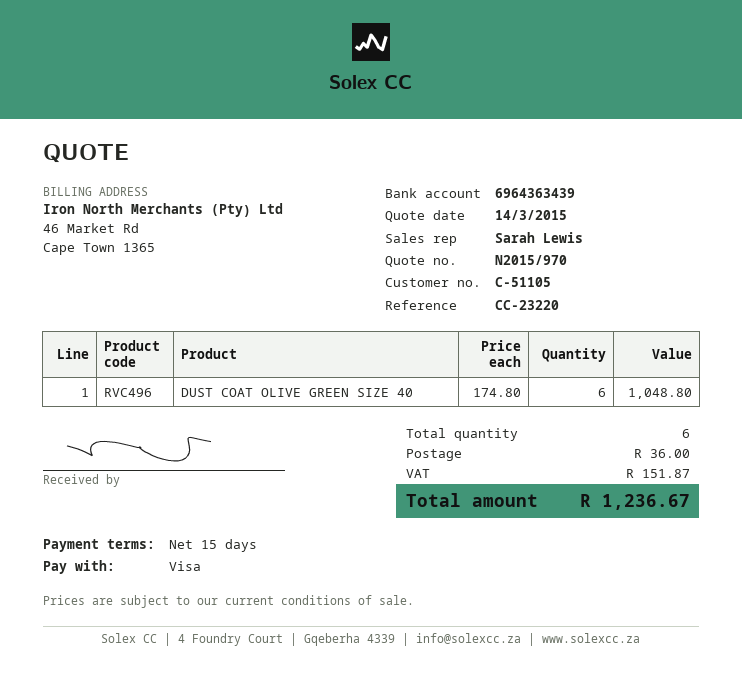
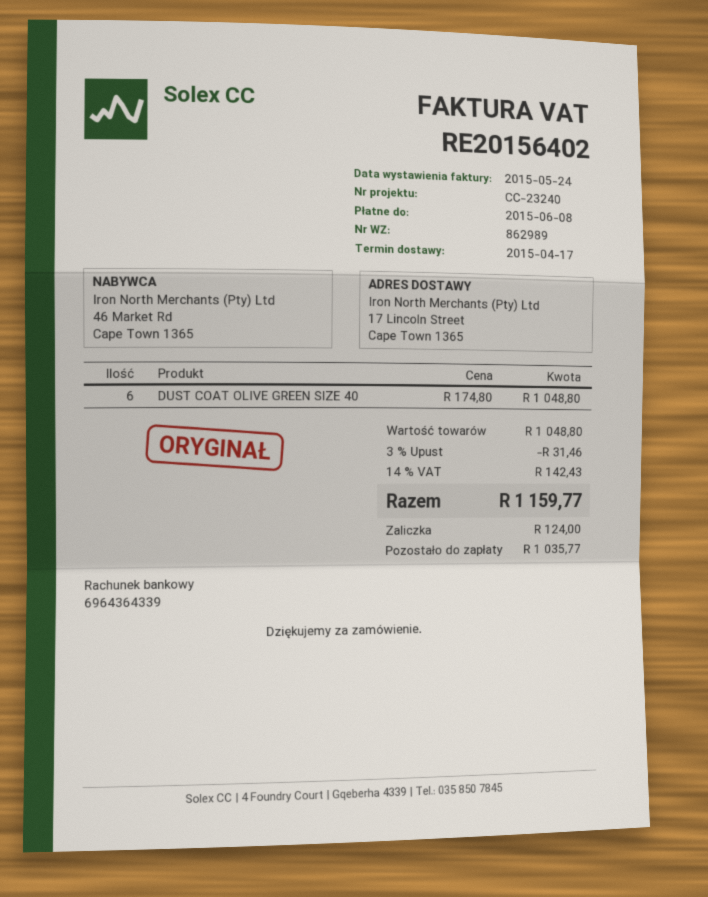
reference: CC-23220 -> CC-23240
bank account: 6964363439 -> 6964364339
discount: none -> 3% = 31.46
shipping: 36.00 -> none
tax: 151.87 -> 142.43
total: 1236.67 -> 1159.77

